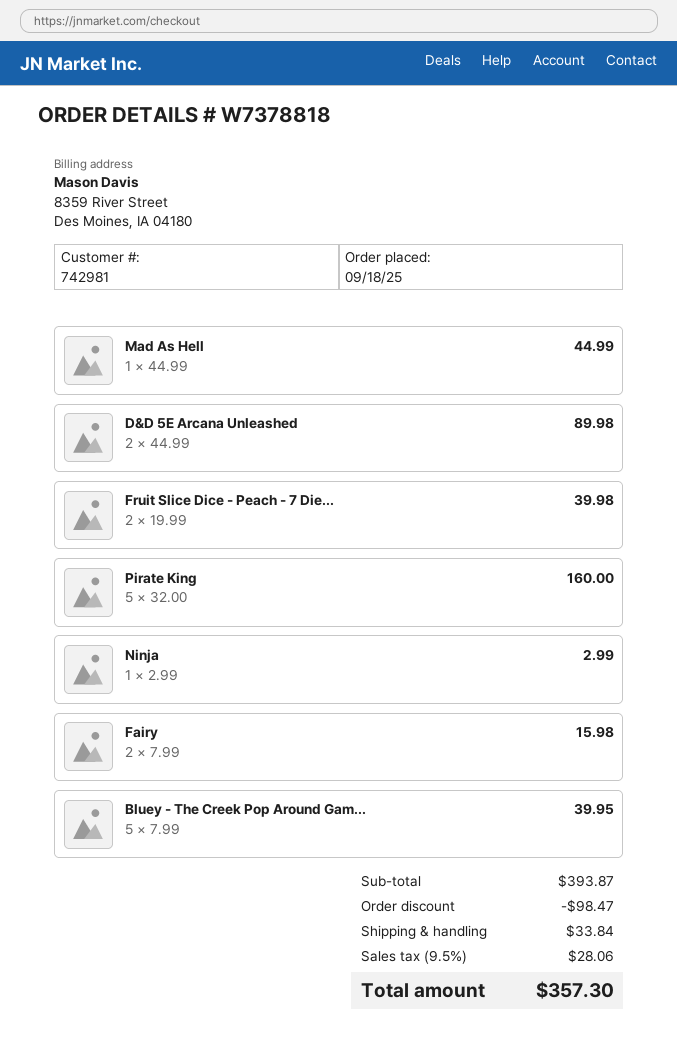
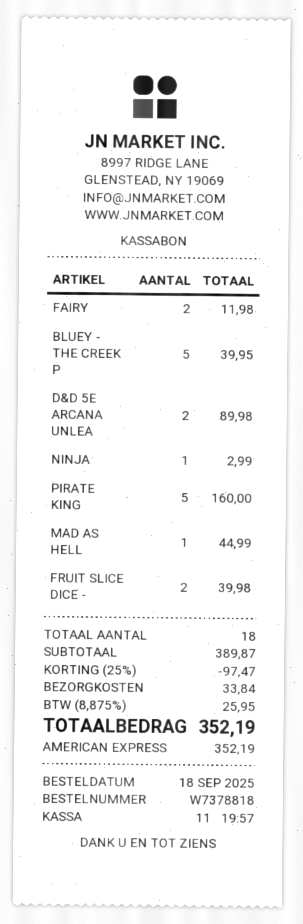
Fairy: 2 for 15.98 -> 2 for 11.98
subtotal: 393.87 -> 389.87
discount: 98.47 -> 97.47
tax: 9.5% = 28.06 -> 8.875% = 25.95
total: 357.30 -> 352.19

